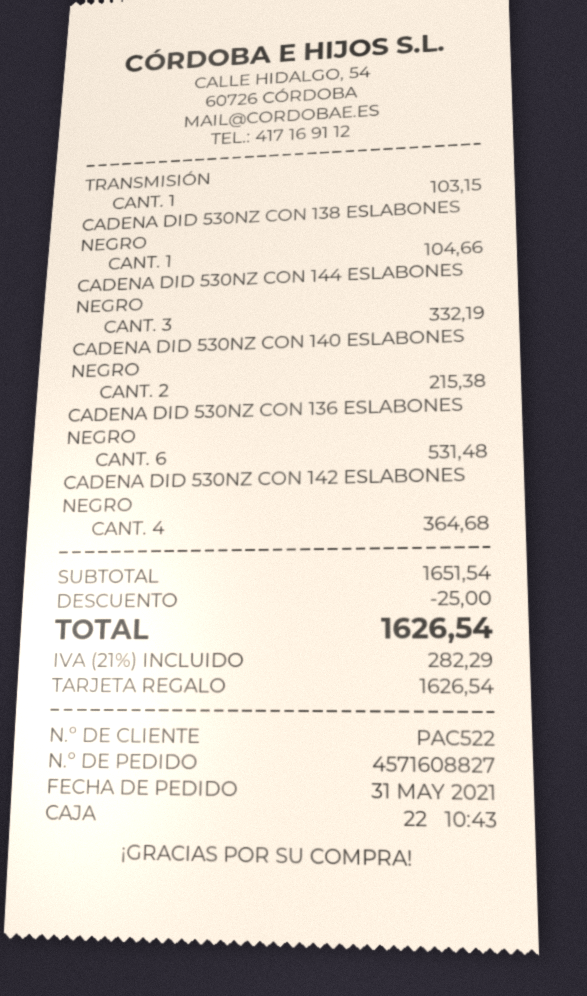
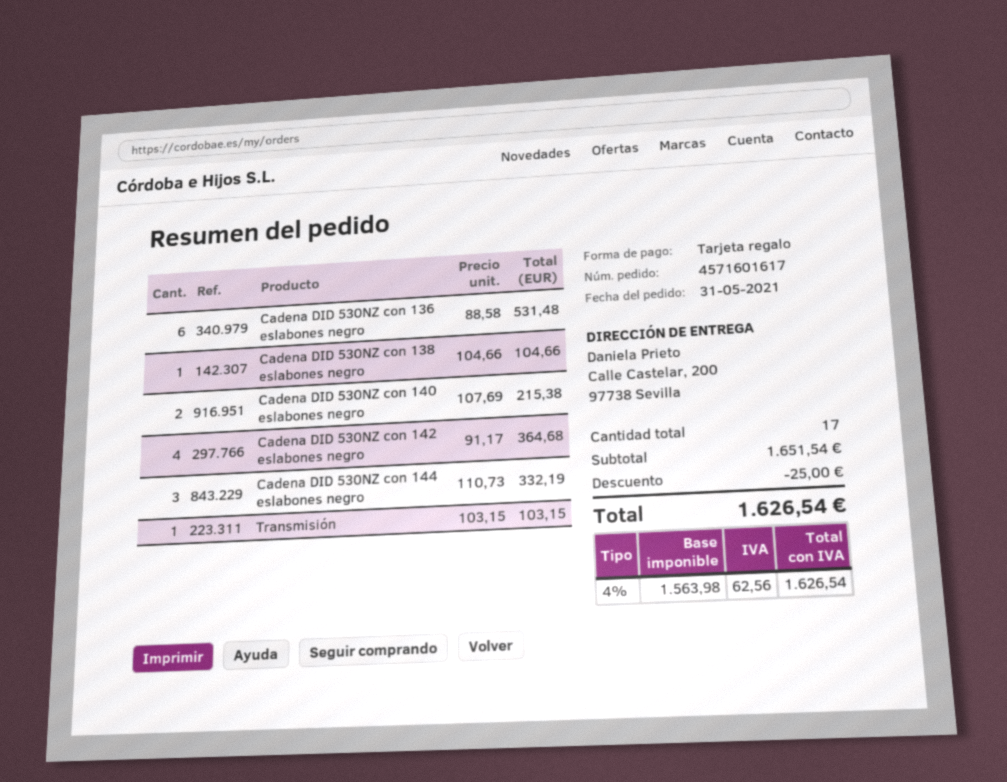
order number: 4571608827 -> 4571601617
tax: 21% = 282.29 -> 4% = 62.56

